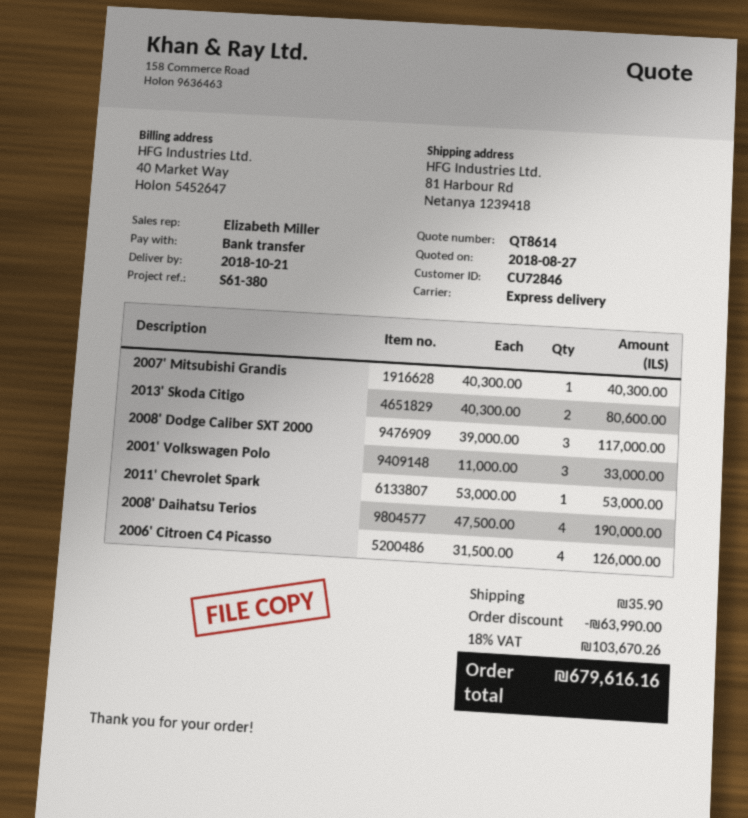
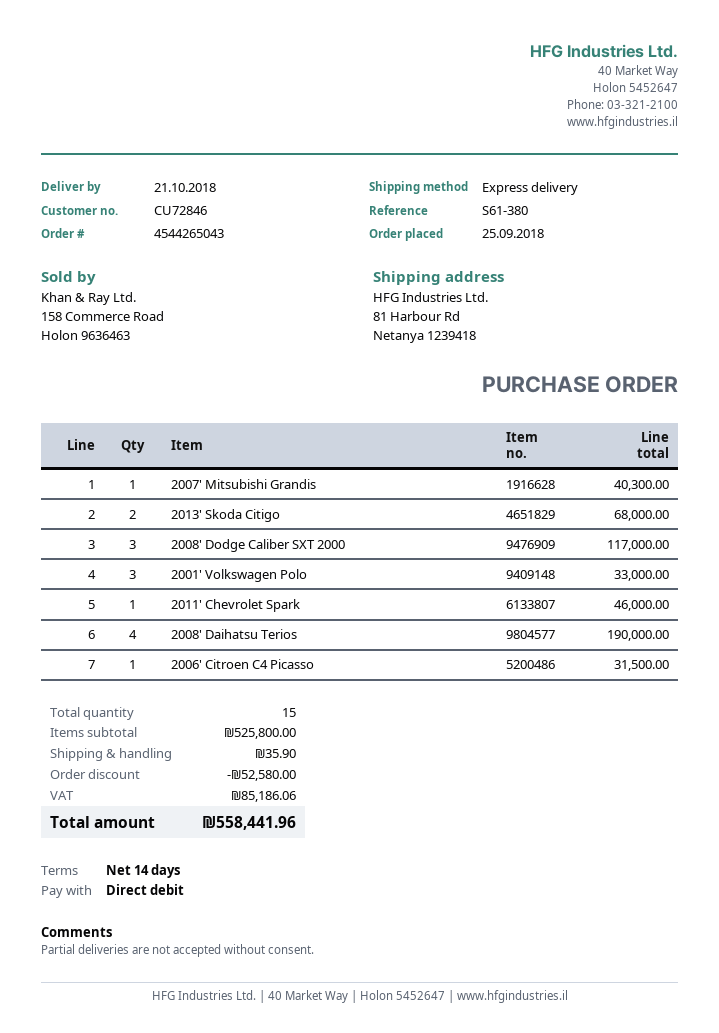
payment method: bank transfer -> direct debit
2013' Skoda Citigo: 2 for 80600.00 -> 2 for 68000.00
2011' Chevrolet Spark: 1 for 53000.00 -> 1 for 46000.00
2006' Citroen C4 Picasso: 4 for 126000.00 -> 1 for 31500.00
discount: 63990.00 -> 52580.00
tax: 103670.26 -> 85186.06
total: 679616.16 -> 558441.96

